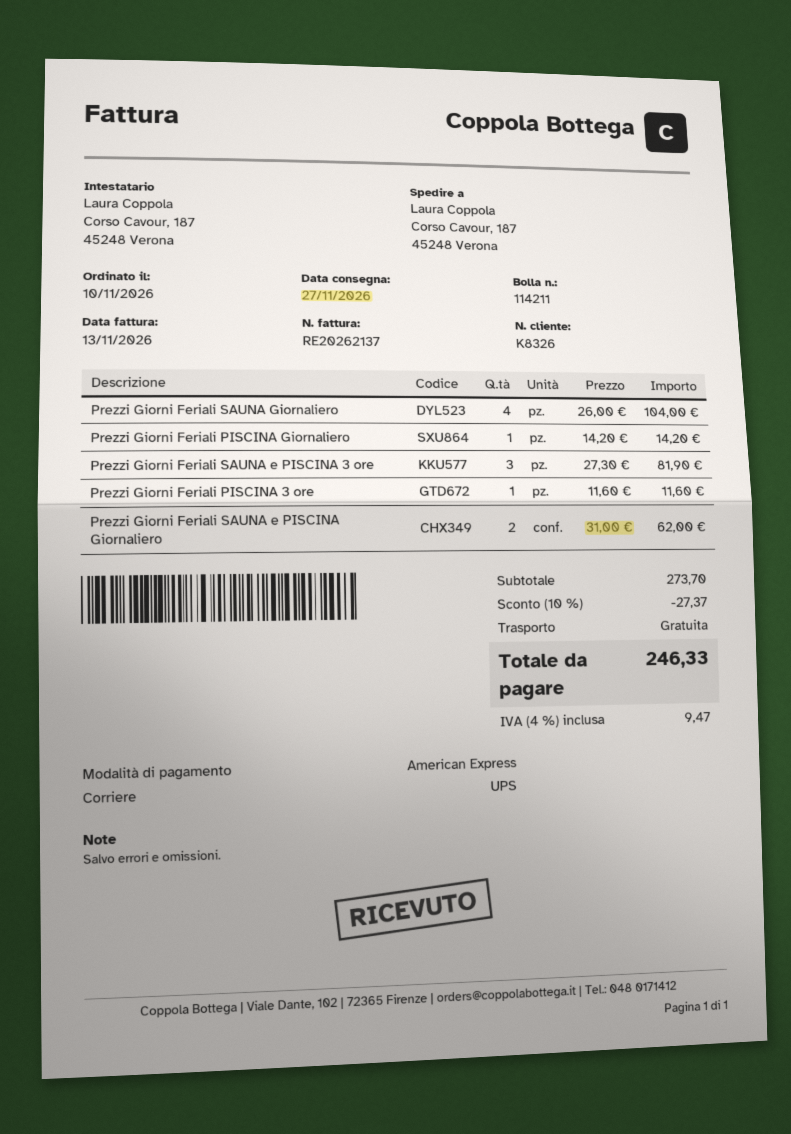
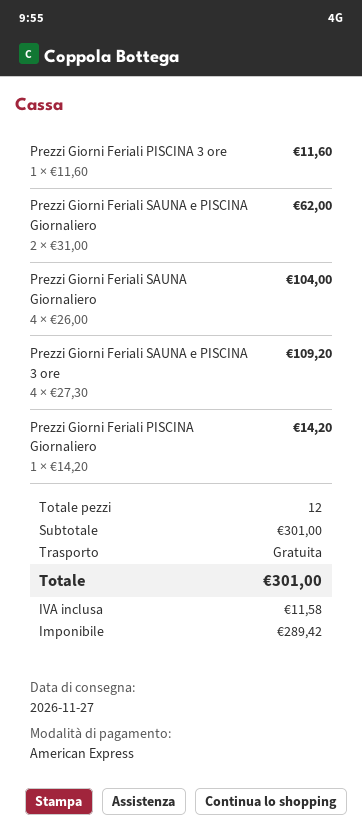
Prezzi Giorni Feriali SAUNA e PISCINA 3 ore: 3 x 27.30 = 81.90 -> 4 x 27.30 = 109.20
subtotal: 273.70 -> 301.00
discount: 10% = 27.37 -> none
tax: 9.47 -> 11.58
total: 246.33 -> 301.00

